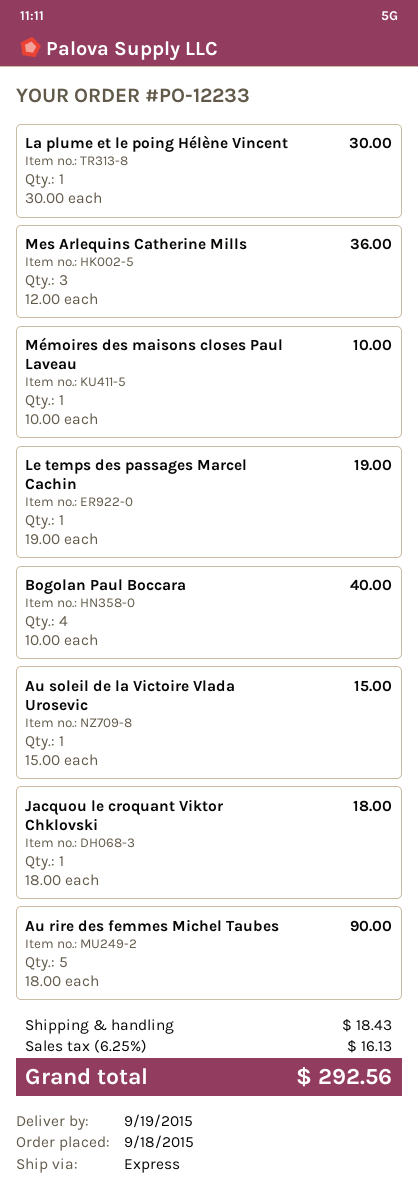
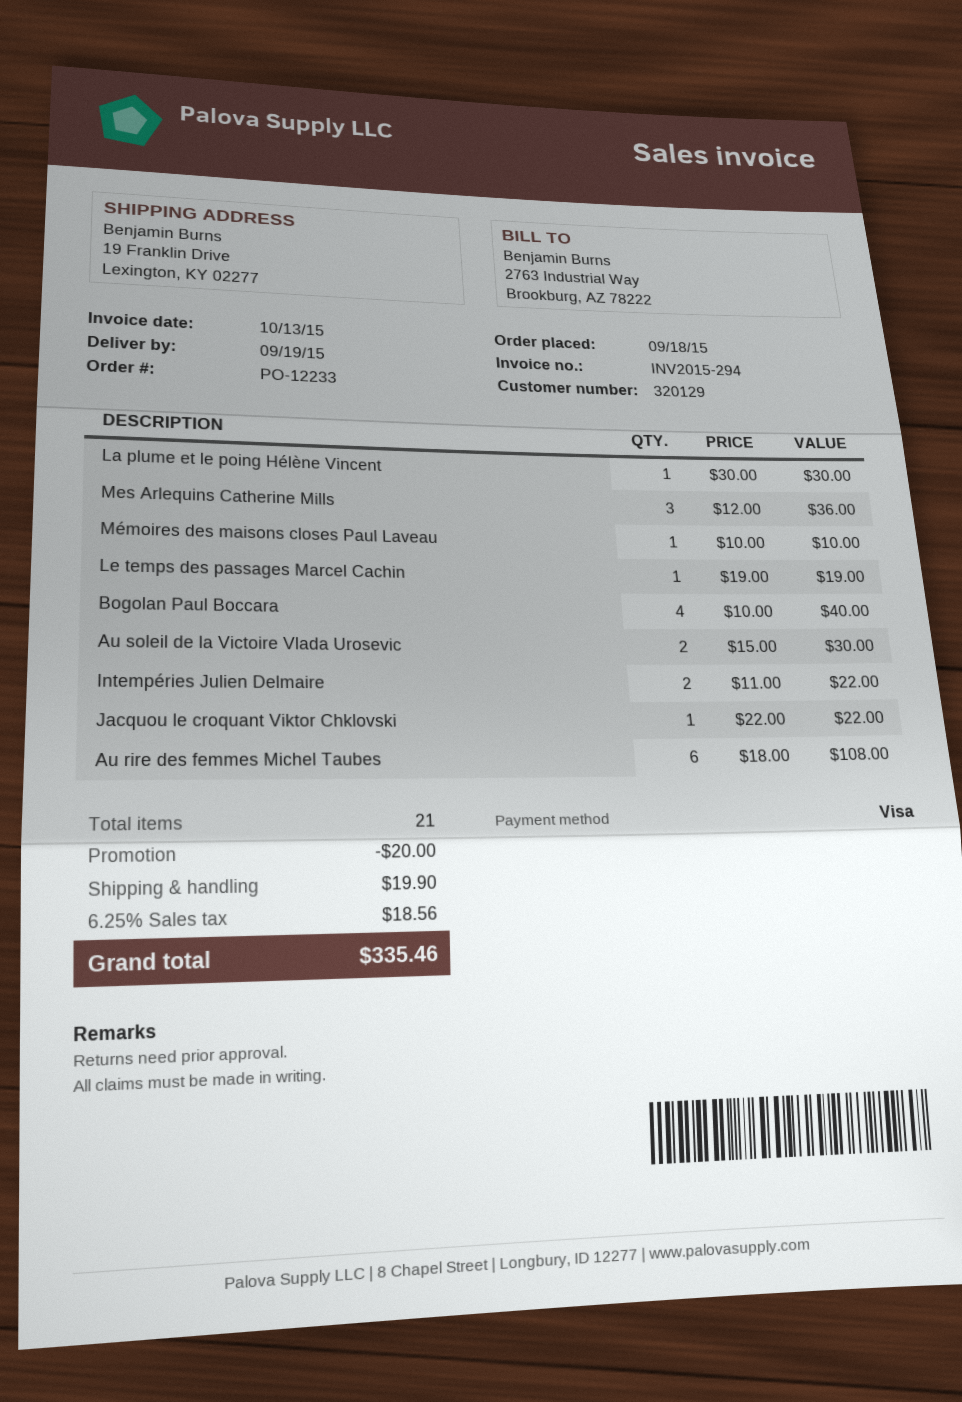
Au soleil de la Victoire Vlada Urosevic: 1 x 15.00 = 15.00 -> 2 x 15.00 = 30.00
Jacquou le croquant Viktor Chklovski: 1 x 18.00 = 18.00 -> 1 x 22.00 = 22.00
Au rire des femmes Michel Taubes: 5 x 18.00 = 90.00 -> 6 x 18.00 = 108.00
Intempéries Julien Delmaire: none -> 2 x 11.00 = 22.00
discount: none -> 20.00
shipping: 18.43 -> 19.90
tax: 6.25% = 16.13 -> 6.25% = 18.56
total: 292.56 -> 335.46

